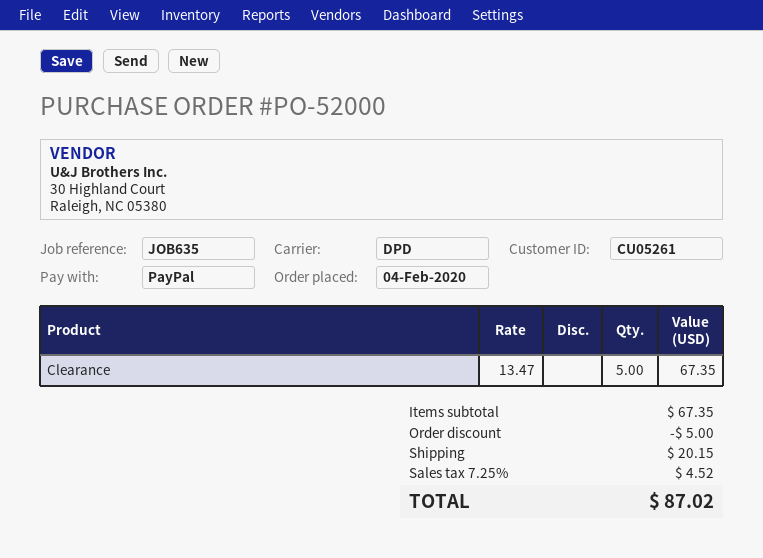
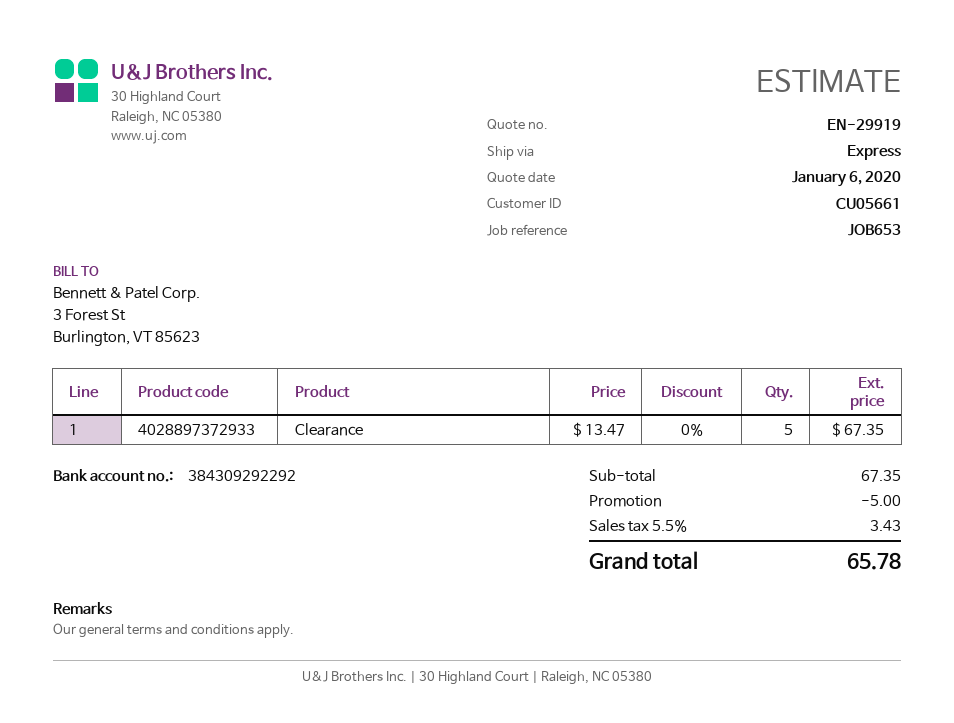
customer number: CU05261 -> CU05661
reference: JOB635 -> JOB653
shipping method: DPD -> express
shipping: 20.15 -> none
tax: 7.25% = 4.52 -> 5.5% = 3.43
total: 87.02 -> 65.78

